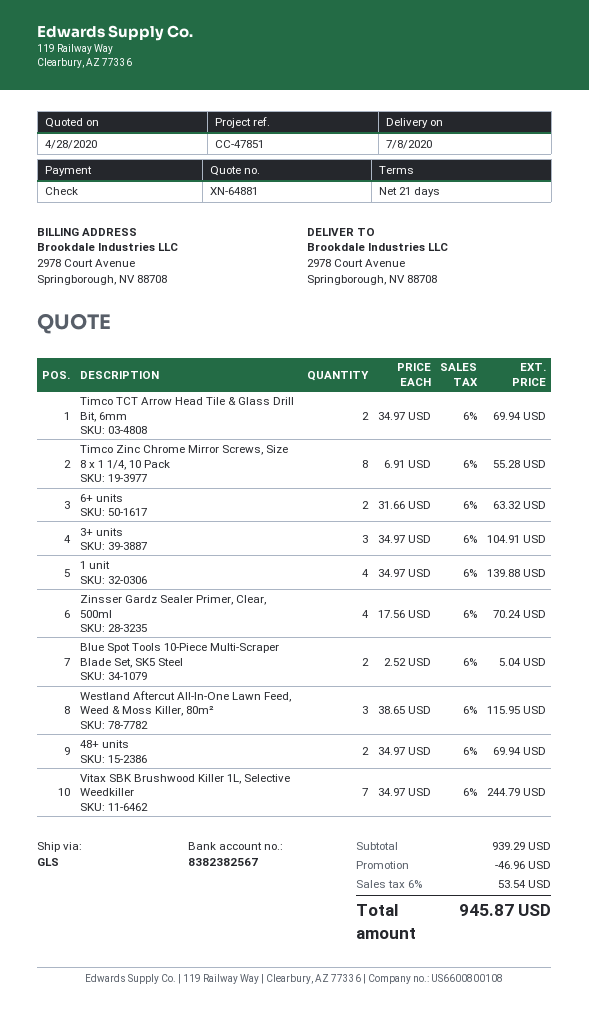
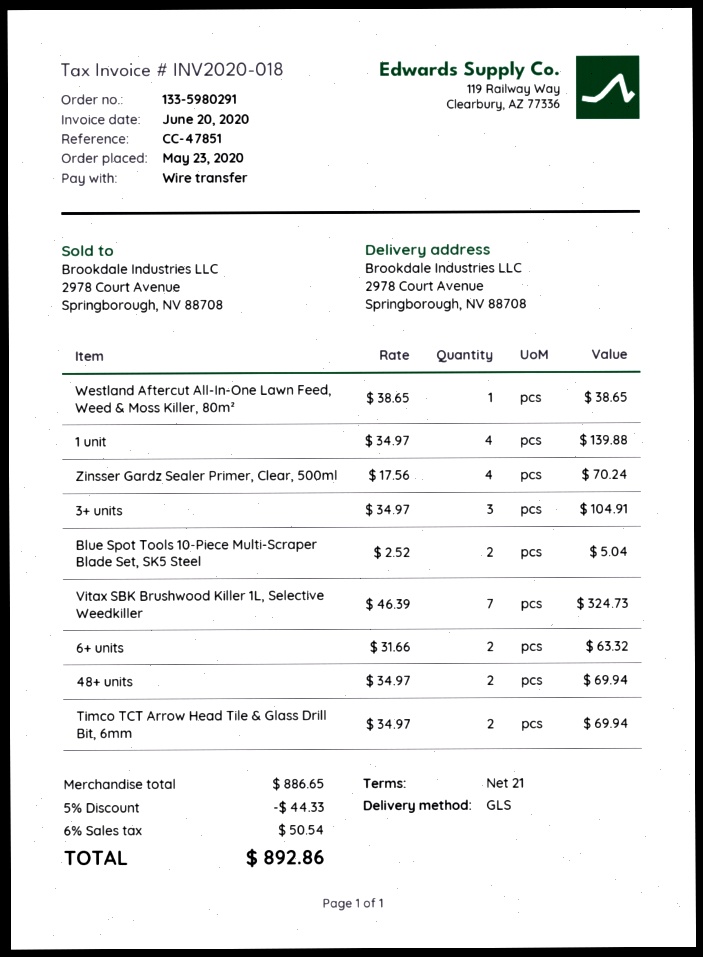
payment method: cheque -> bank transfer
Timco Zinc Chrome Mirror Screws, Size 8 x 1 1/4, 10 Pack: 8 x 6.91 = 55.28 -> none
Westland Aftercut All-In-One Lawn Feed, Weed & Moss Killer, 80m²: 3 x 38.65 = 115.95 -> 1 x 38.65 = 38.65
Vitax SBK Brushwood Killer 1L, Selective Weedkiller: 7 x 34.97 = 244.79 -> 7 x 46.39 = 324.73
subtotal: 939.29 -> 886.65
discount: 46.96 -> 44.33
tax: 6% = 53.54 -> 6% = 50.54
total: 945.87 -> 892.86

